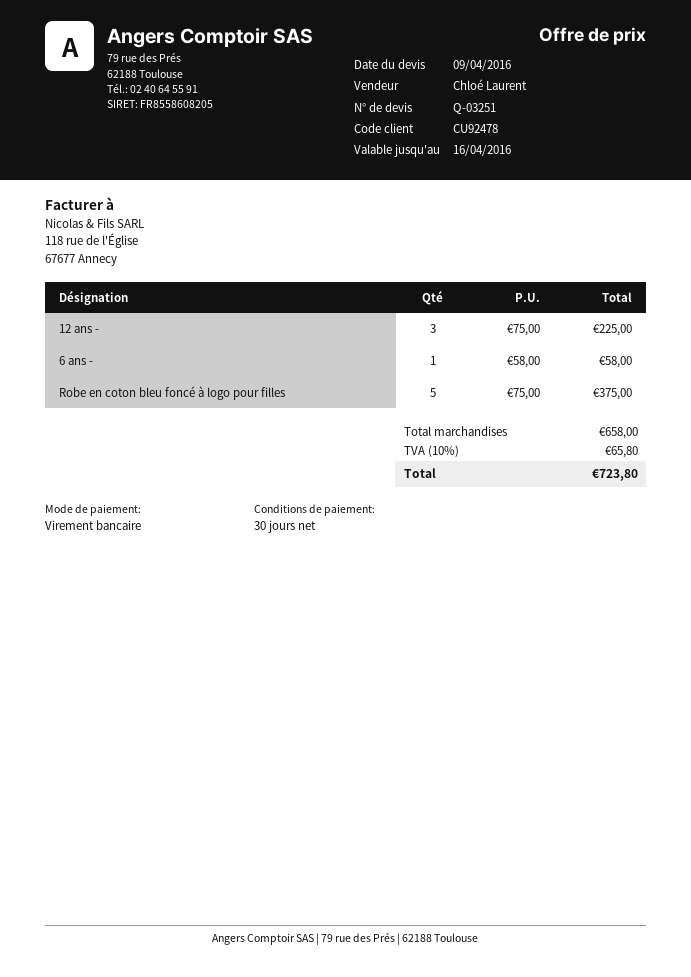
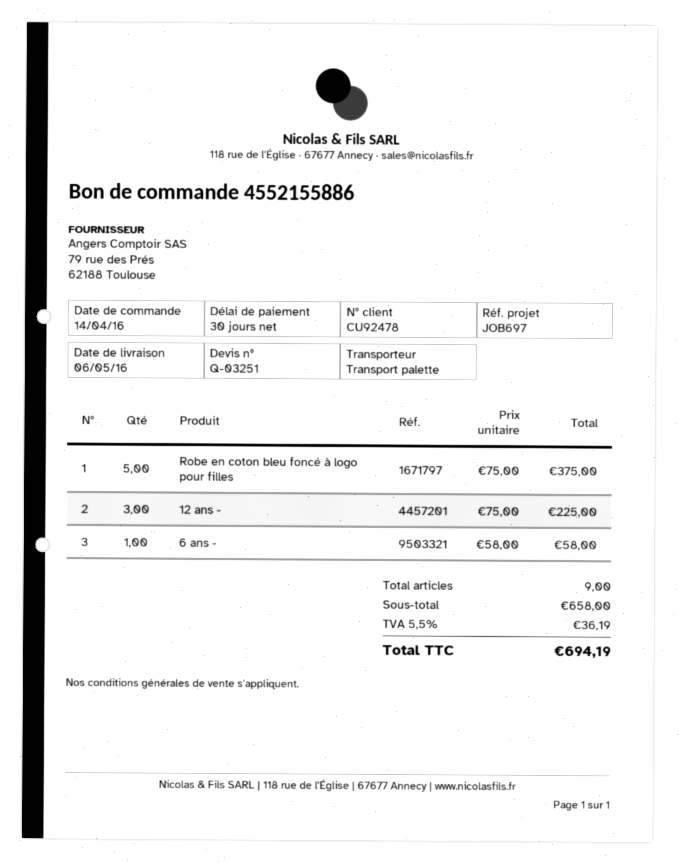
tax: 10% = 65.80 -> 5.5% = 36.19
total: 723.80 -> 694.19

